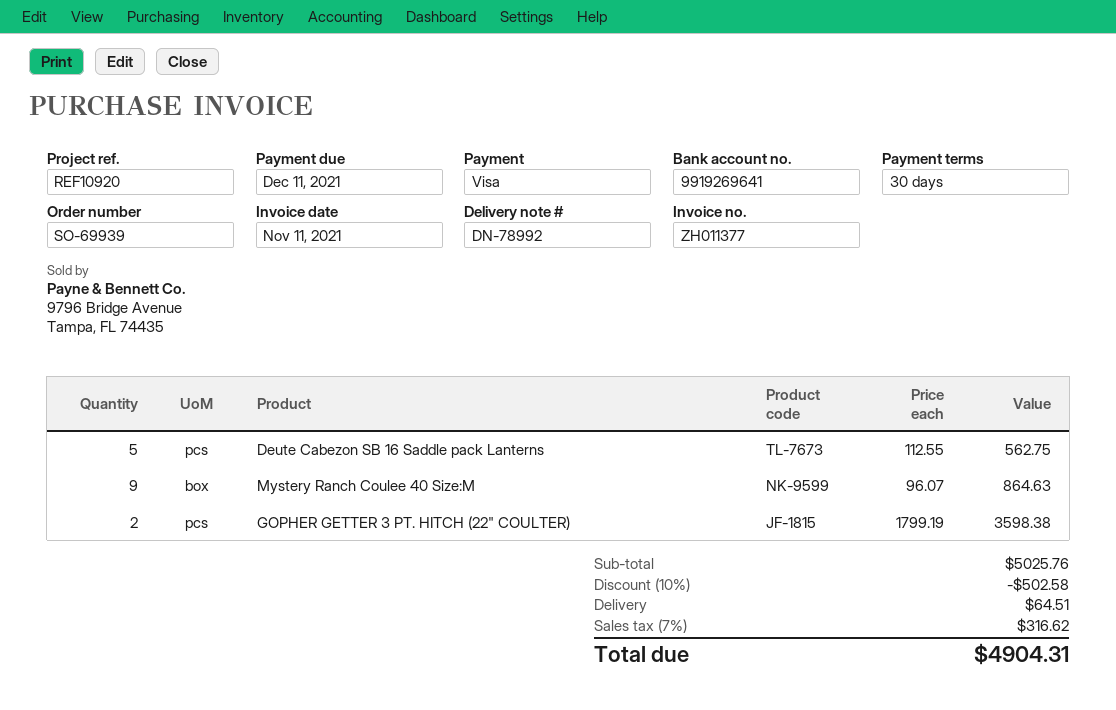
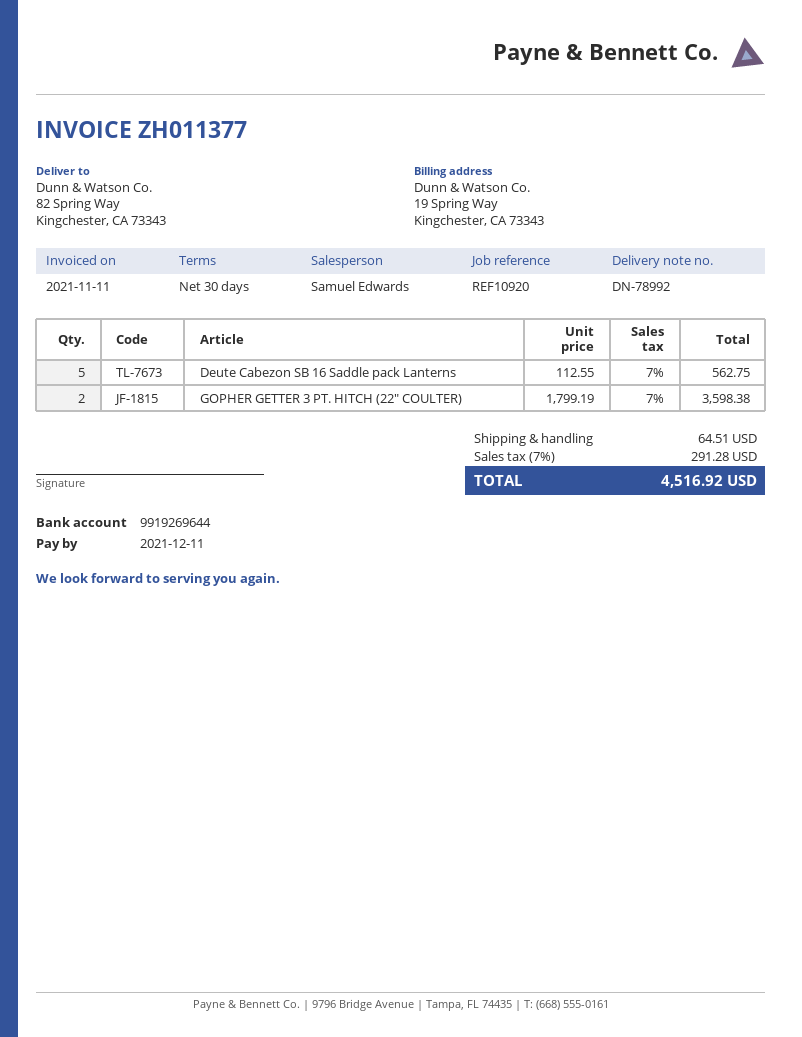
bank account: 9919269641 -> 9919269644
Mystery Ranch Coulee 40 Size:M: 9 x 96.07 = 864.63 -> none
discount: 10% = 502.58 -> none
tax: 7% = 316.62 -> 7% = 291.28
total: 4904.31 -> 4516.92

